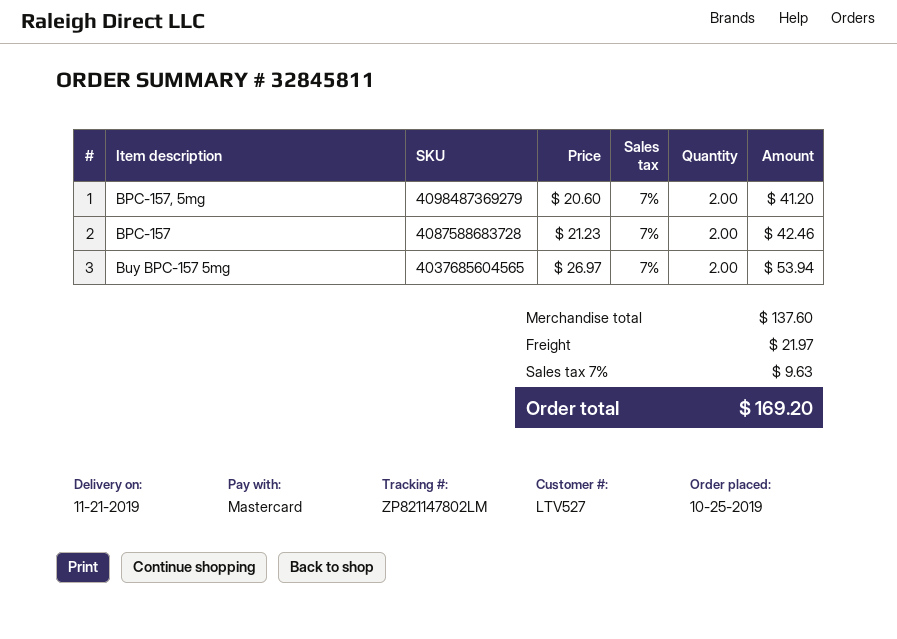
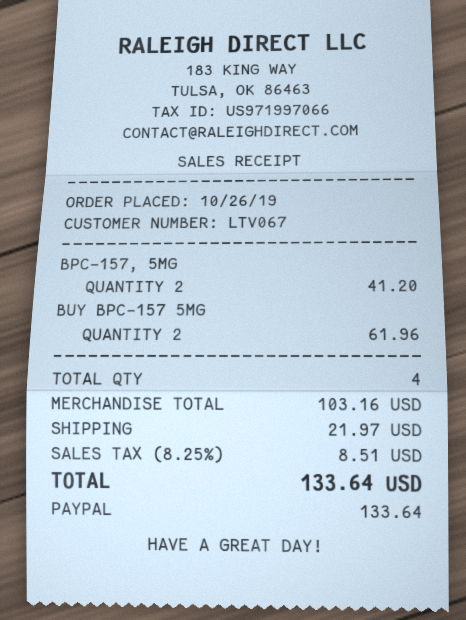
order date: 2019-10-25 -> 2019-10-26
customer number: LTV527 -> LTV067
payment method: Mastercard -> PayPal
BPC-157: 2 for 42.46 -> none
Buy BPC-157 5mg: 2 for 53.94 -> 2 for 61.96
subtotal: 137.60 -> 103.16
tax: 7% = 9.63 -> 8.25% = 8.51
total: 169.20 -> 133.64

